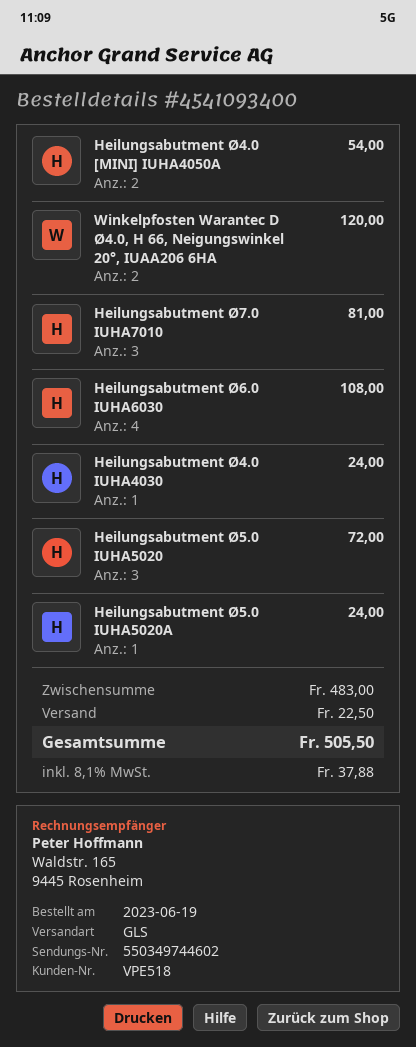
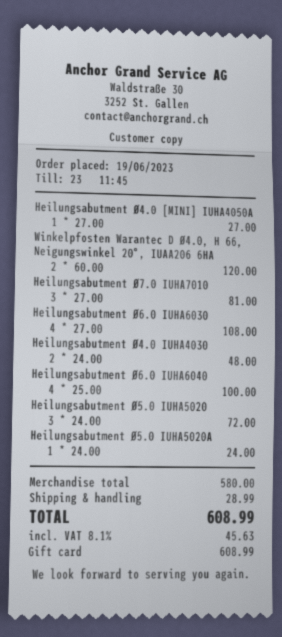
Heilungsabutment Ø4.0 [MINI] IUHA4050A: 2 for 54.00 -> 1 for 27.00
Heilungsabutment Ø4.0 IUHA4030: 1 for 24.00 -> 2 for 48.00
Heilungsabutment Ø6.0 IUHA6040: none -> 4 for 100.00
subtotal: 483.00 -> 580.00
shipping: 22.50 -> 28.99
tax: 8.1% = 37.88 -> 8.1% = 45.63
total: 505.50 -> 608.99

